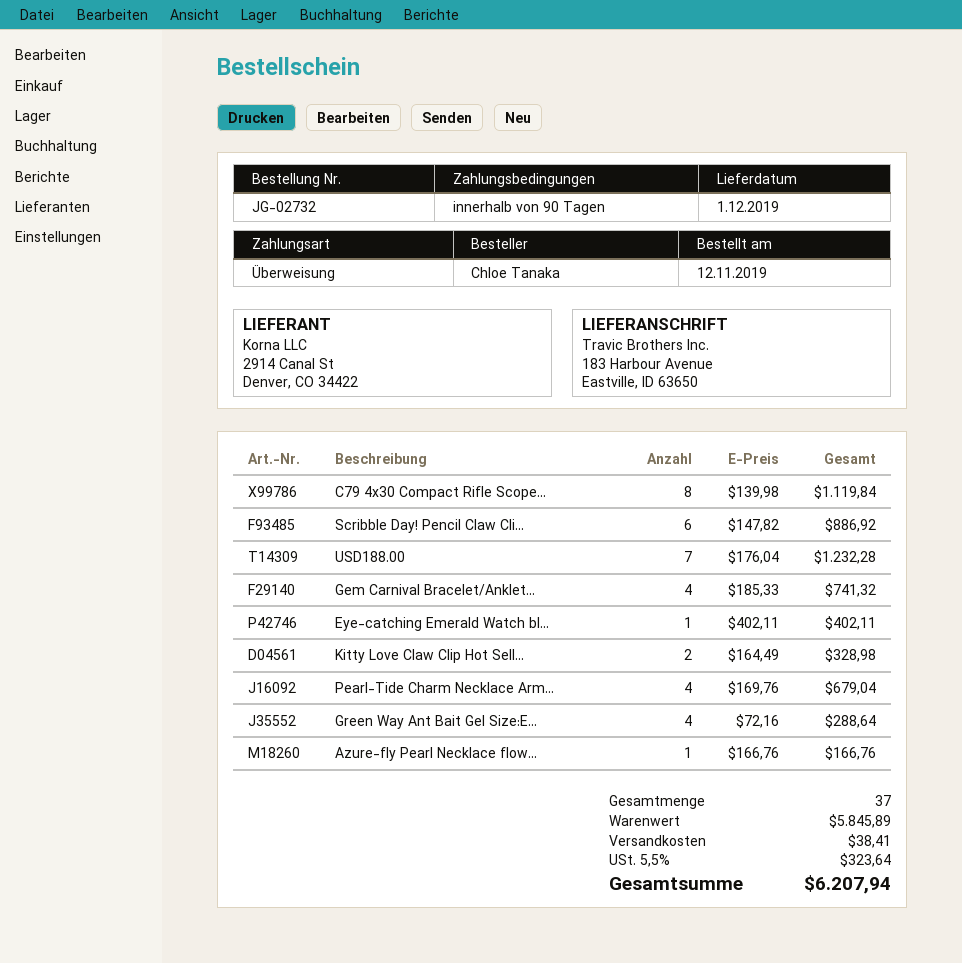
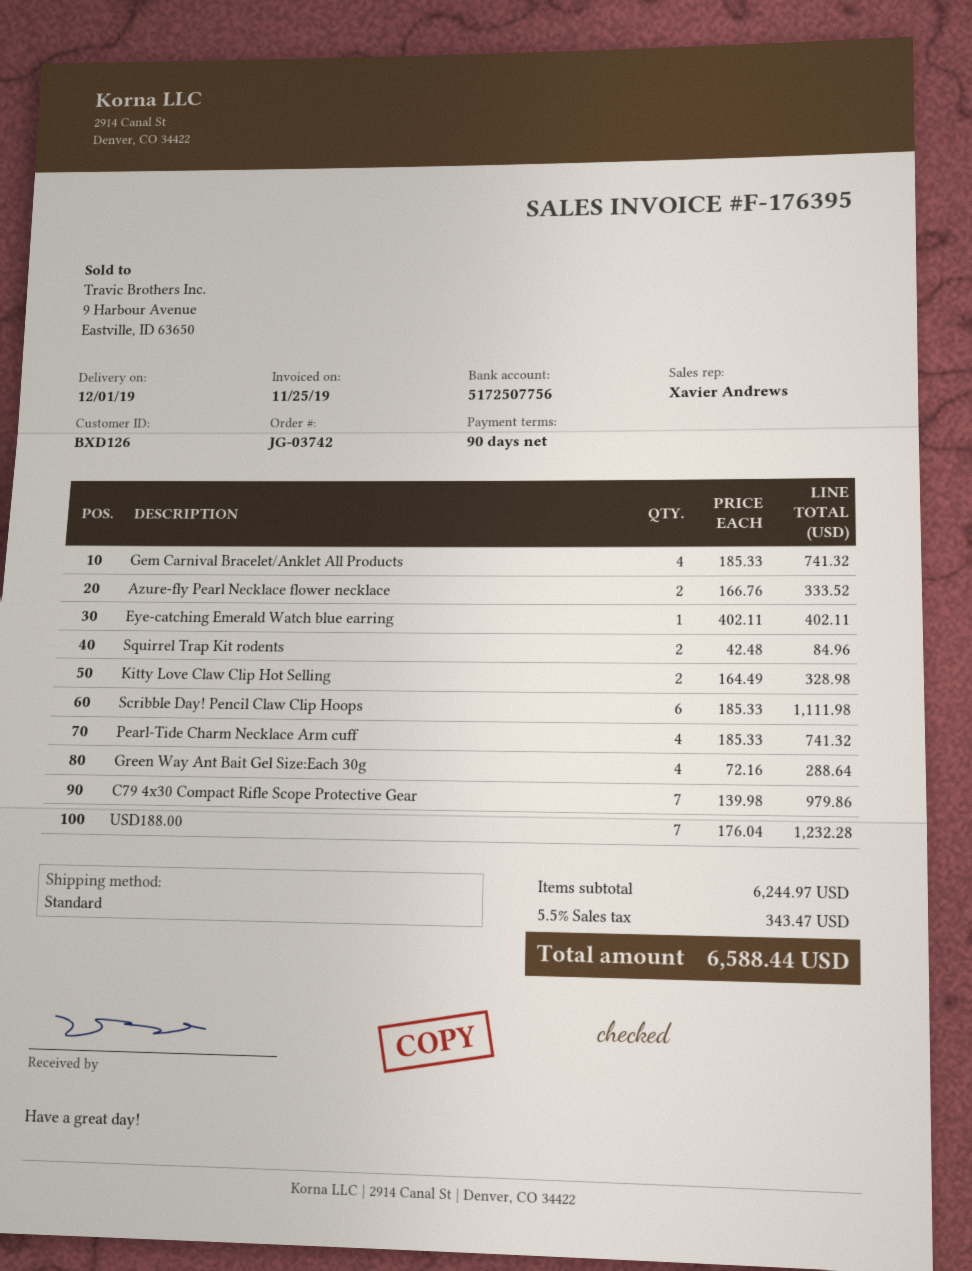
order number: JG-02732 -> JG-03742
C79 4x30 Compact Rifle Scope...: 8 x 139.98 = 1119.84 -> 7 x 139.98 = 979.86
Scribble Day! Pencil Claw Cli...: 6 x 147.82 = 886.92 -> 6 x 185.33 = 1111.98
Pearl-Tide Charm Necklace Arm...: 4 x 169.76 = 679.04 -> 4 x 185.33 = 741.32
Azure-fly Pearl Necklace flow...: 1 x 166.76 = 166.76 -> 2 x 166.76 = 333.52
Squirrel Trap Kit rodents: none -> 2 x 42.48 = 84.96
subtotal: 5845.89 -> 6244.97
shipping: 38.41 -> none
tax: 5.5% = 323.64 -> 5.5% = 343.47
total: 6207.94 -> 6588.44

